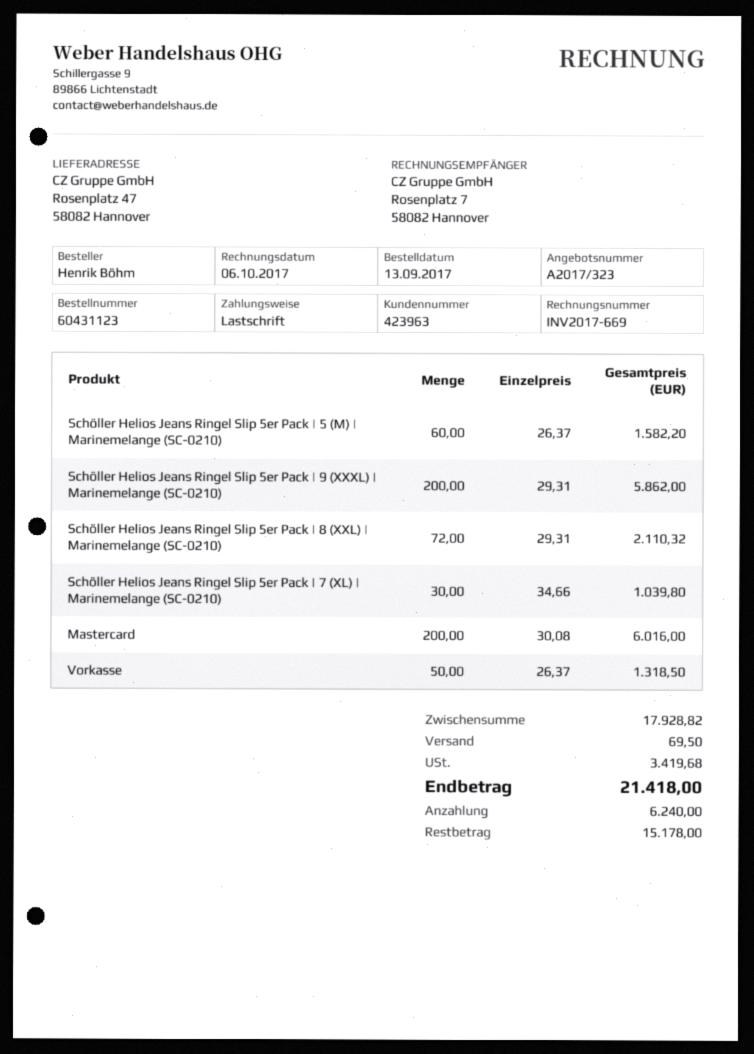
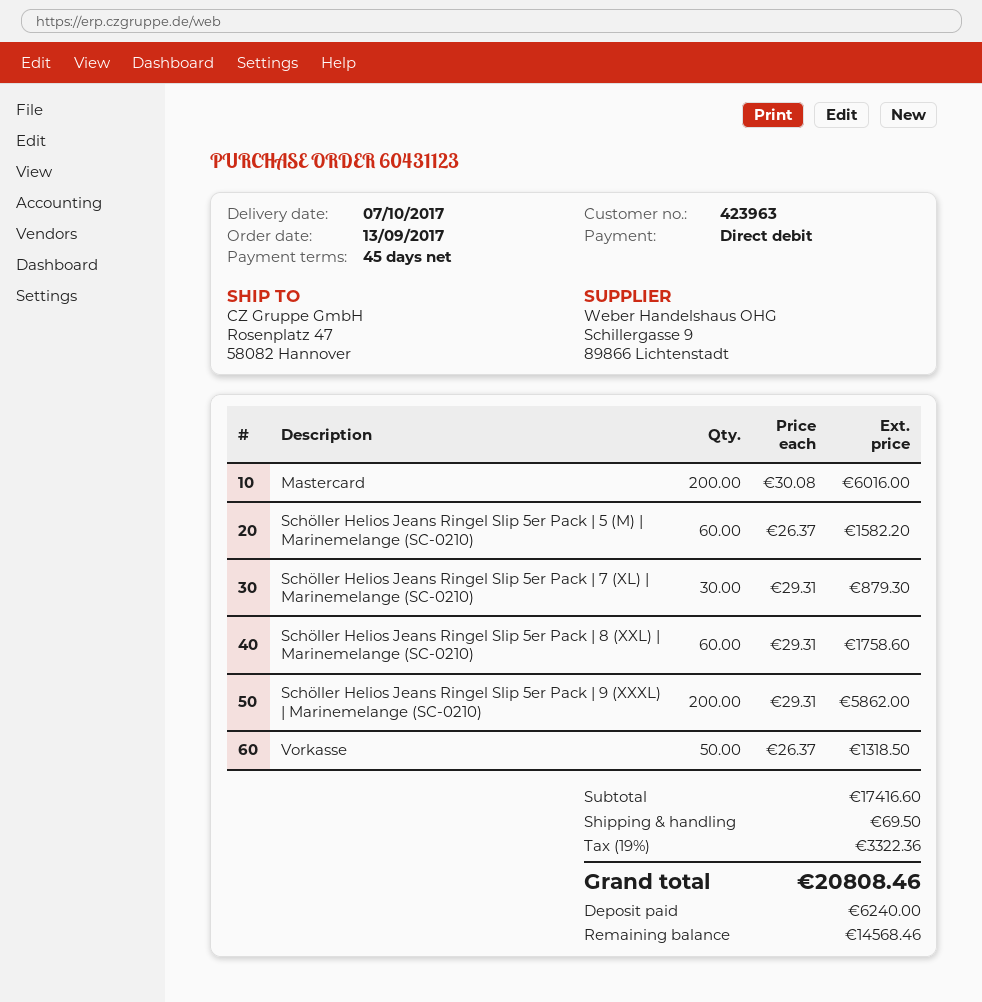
Schöller Helios Jeans Ringel Slip 5er Pack | 8 (XXL) | Marinemelange (SC-0210): 72 x 29.31 = 2110.32 -> 60 x 29.31 = 1758.60
Schöller Helios Jeans Ringel Slip 5er Pack | 7 (XL) | Marinemelange (SC-0210): 30 x 34.66 = 1039.80 -> 30 x 29.31 = 879.30
subtotal: 17928.82 -> 17416.60
tax: 3419.68 -> 3322.36
total: 21418.00 -> 20808.46
balance: 15178.00 -> 14568.46

